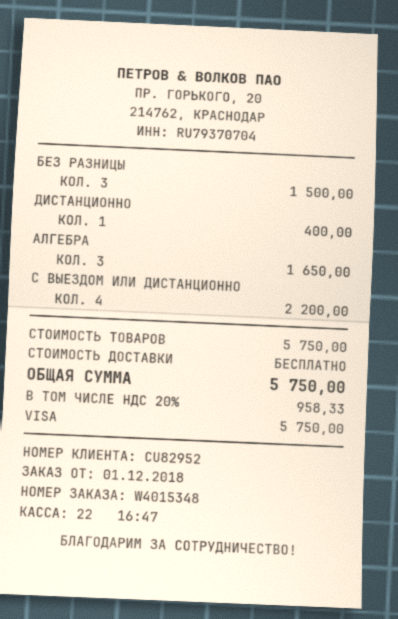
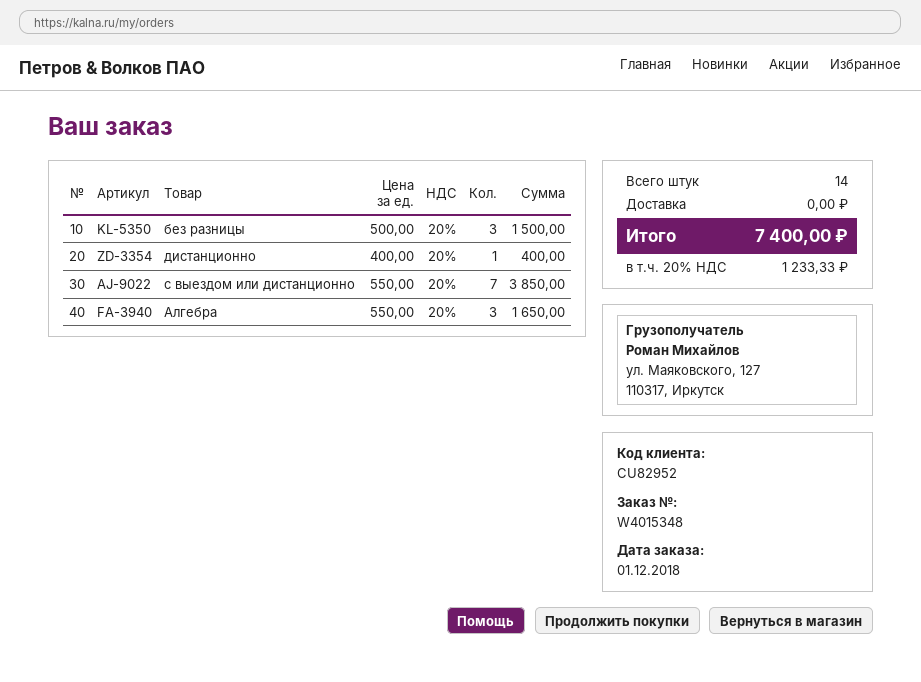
С ВЫЕЗДОМ ИЛИ ДИСТАНЦИОННО: 4 for 2200.00 -> 7 for 3850.00
tax: 20% = 958.33 -> 20% = 1233.33
total: 5750.00 -> 7400.00

